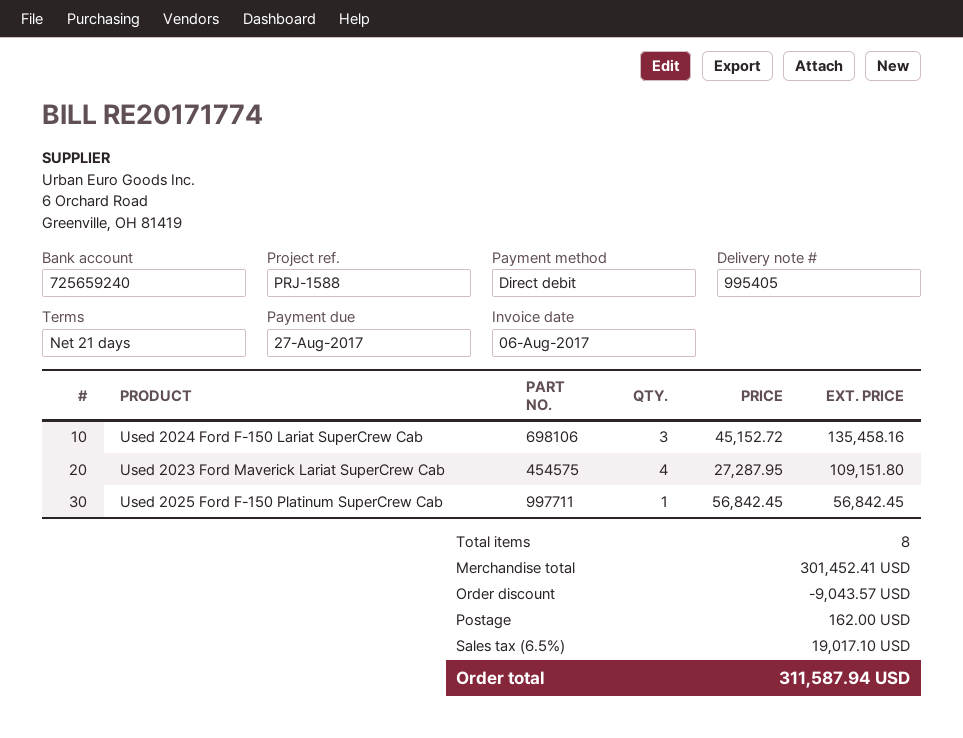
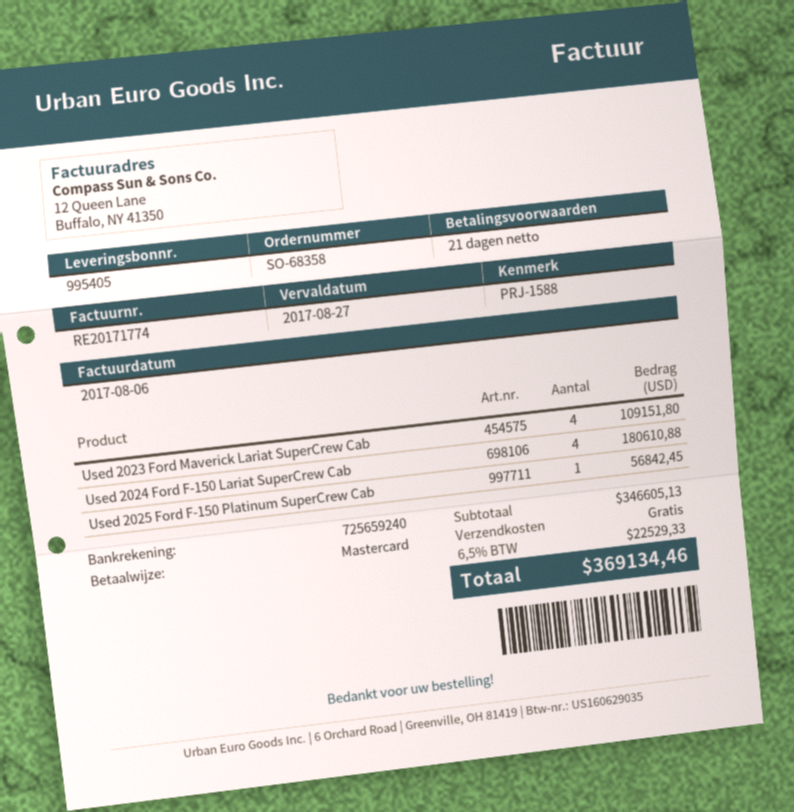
payment method: direct debit -> Mastercard
Used 2024 Ford F-150 Lariat SuperCrew Cab: 3 for 135458.16 -> 4 for 180610.88
subtotal: 301452.41 -> 346605.13
discount: 9043.57 -> none
shipping: 162.00 -> 0.00
tax: 6.5% = 19017.10 -> 6.5% = 22529.33
total: 311587.94 -> 369134.46

